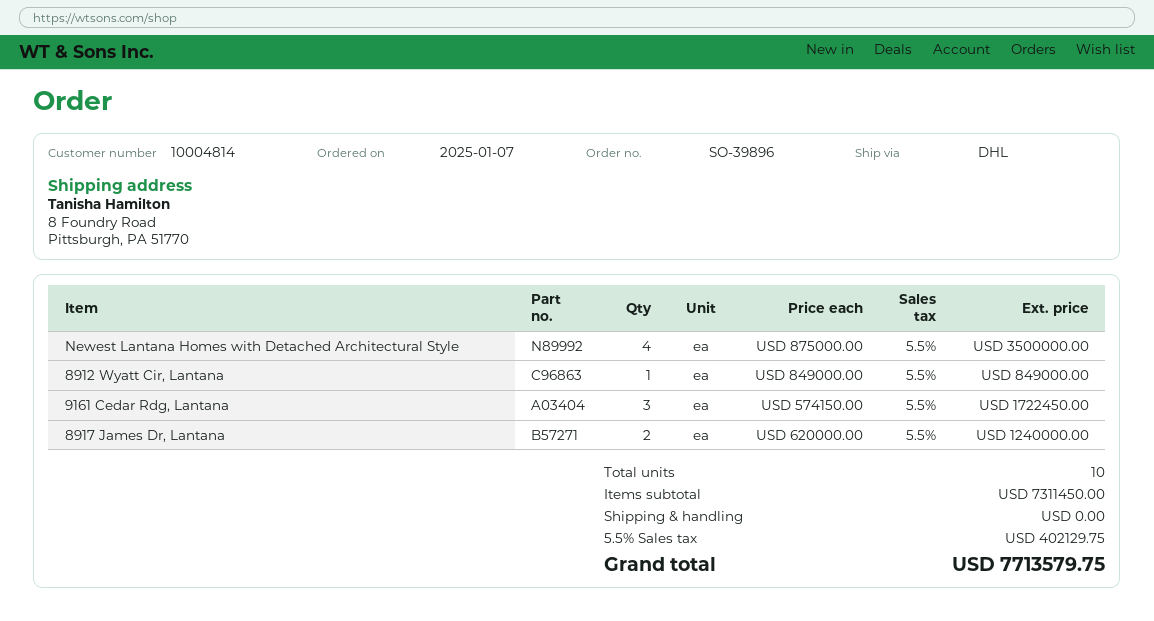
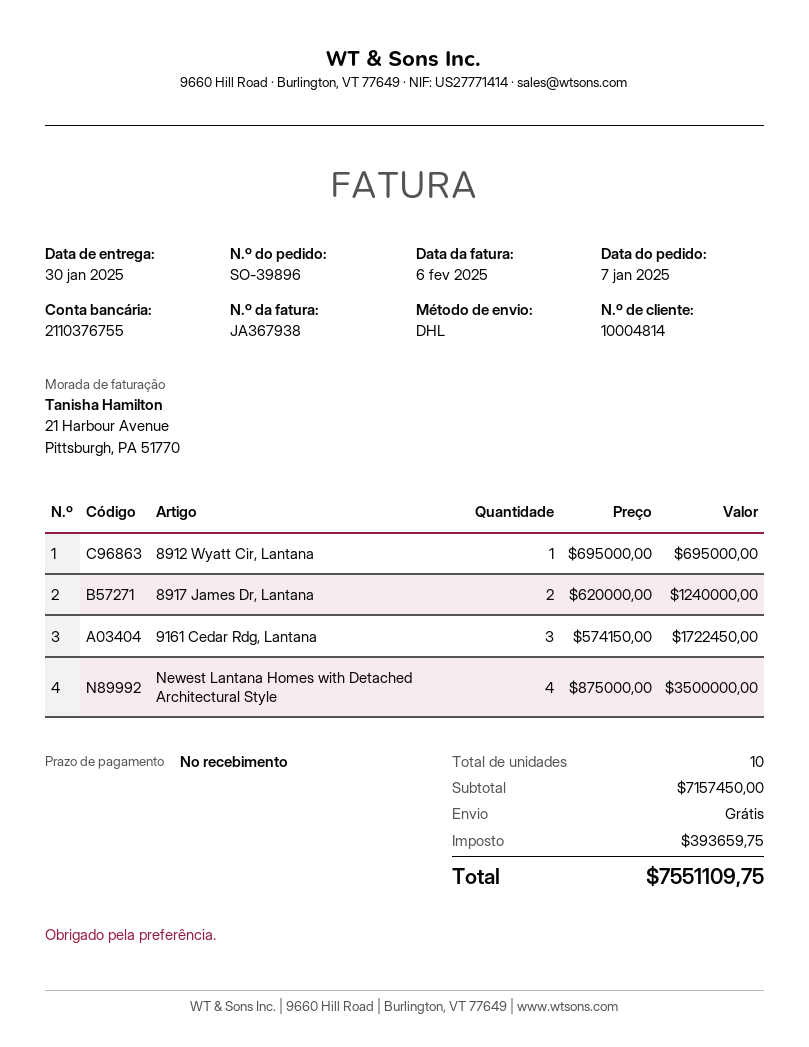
8912 Wyatt Cir, Lantana: 1 x 849000.00 = 849000.00 -> 1 x 695000.00 = 695000.00
subtotal: 7311450.00 -> 7157450.00
tax: 402129.75 -> 393659.75
total: 7713579.75 -> 7551109.75

